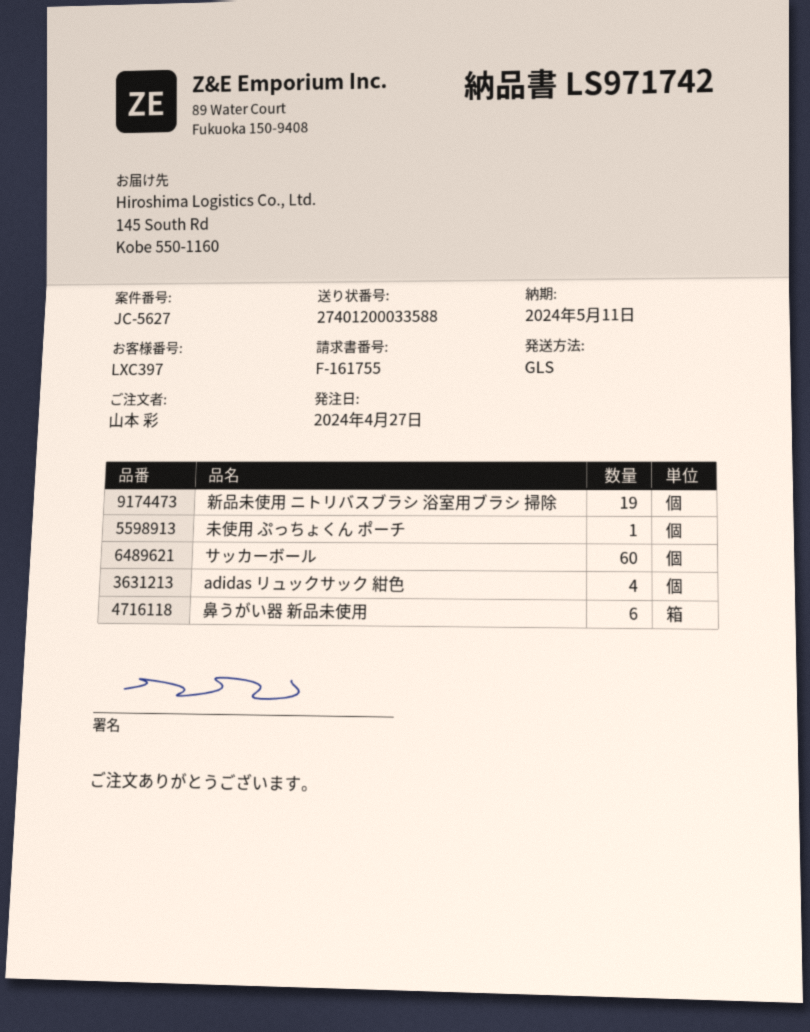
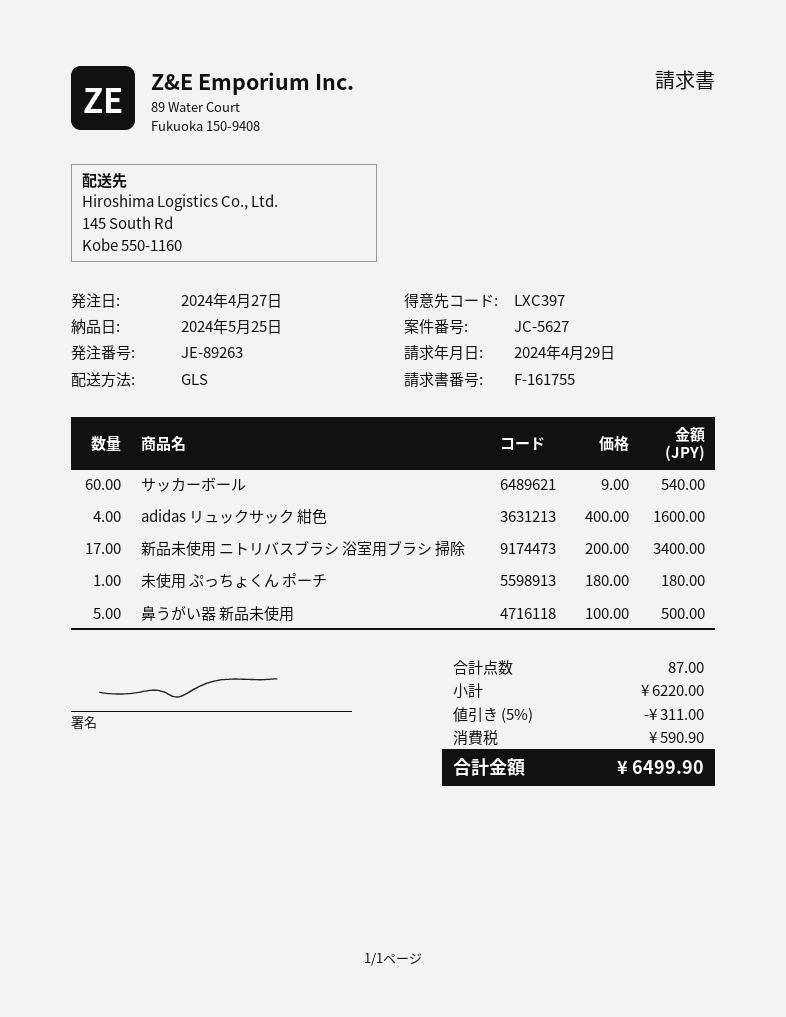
delivery date: 2024-05-11 -> 2024-05-25
新品未使用 ニトリバスブラシ 浴室用ブラシ 掃除: 19 -> 17
鼻うがい器 新品未使用: 6 -> 5

